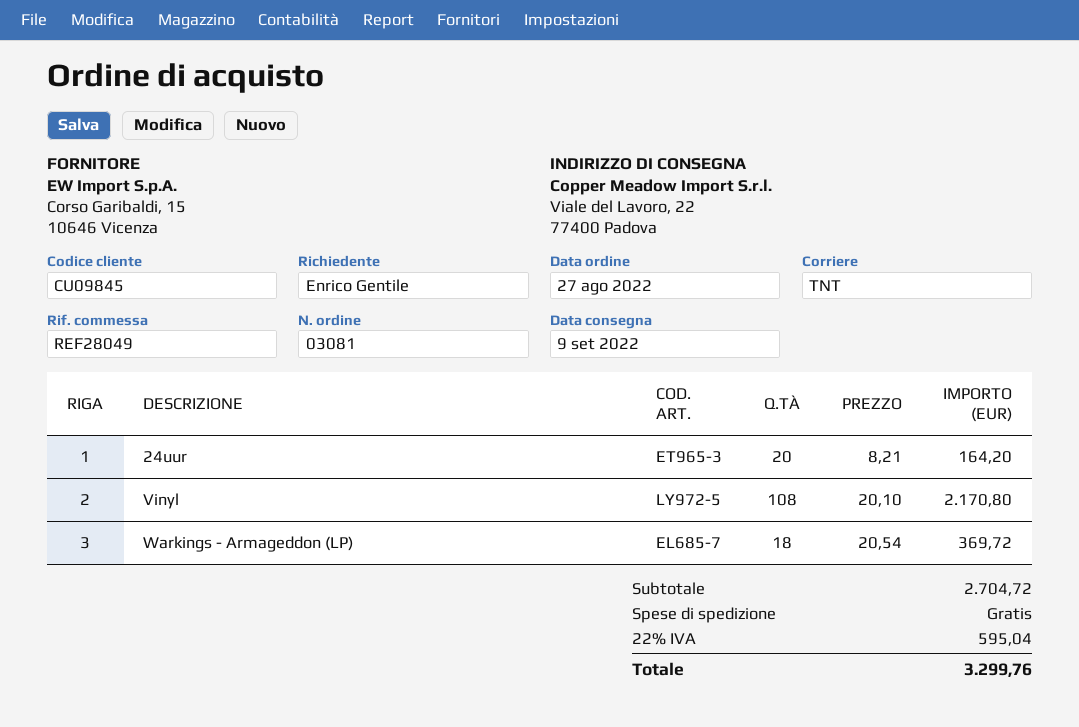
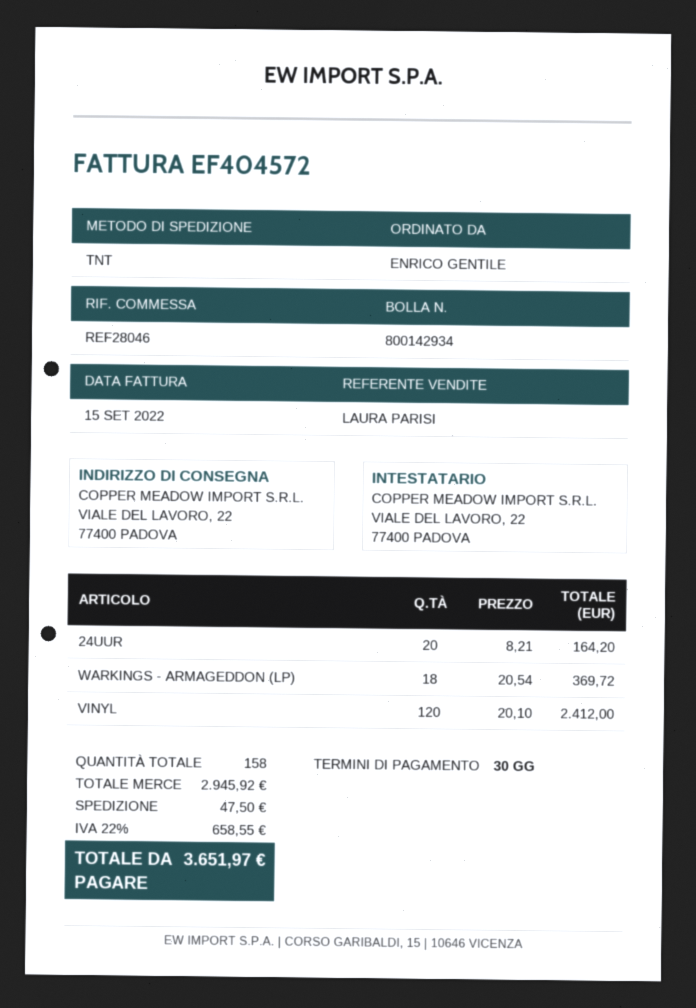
reference: REF28049 -> REF28046
Vinyl: 108 x 20.10 = 2170.80 -> 120 x 20.10 = 2412.00
subtotal: 2704.72 -> 2945.92
shipping: 0.00 -> 47.50
tax: 22% = 595.04 -> 22% = 658.55
total: 3299.76 -> 3651.97

